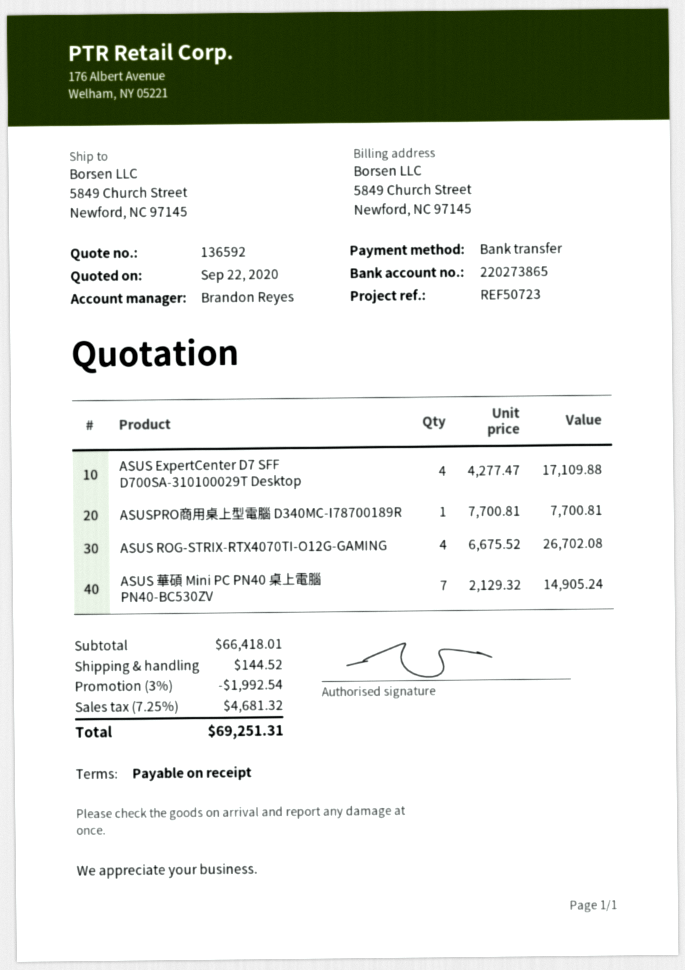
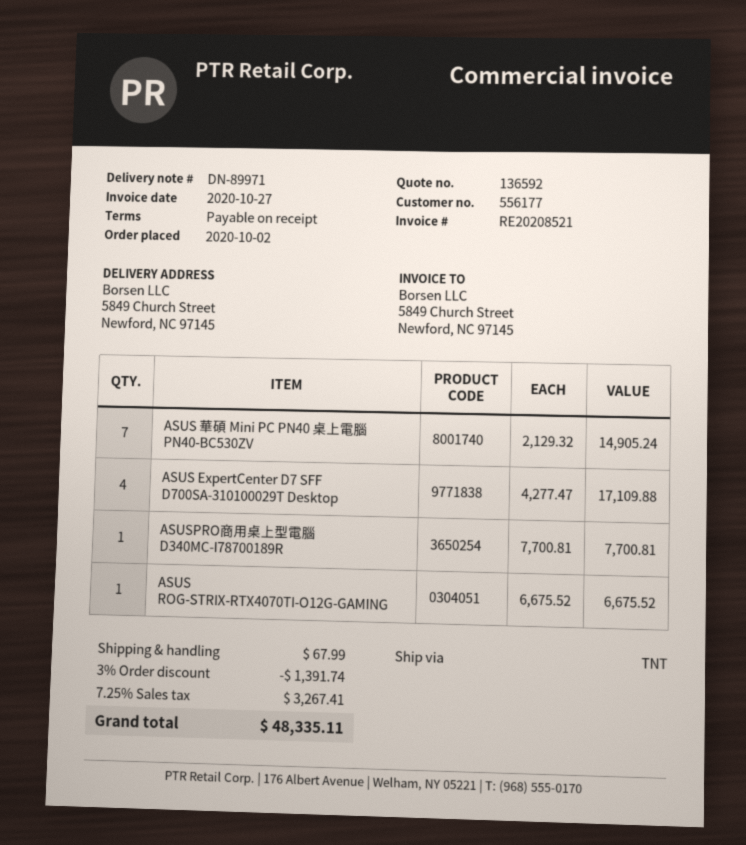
ASUS ROG-STRIX-RTX4070TI-O12G-GAMING: 4 x 6675.52 = 26702.08 -> 1 x 6675.52 = 6675.52
discount: 3% = 1992.54 -> 3% = 1391.74
shipping: 144.52 -> 67.99
tax: 7.25% = 4681.32 -> 7.25% = 3267.41
total: 69251.31 -> 48335.11

